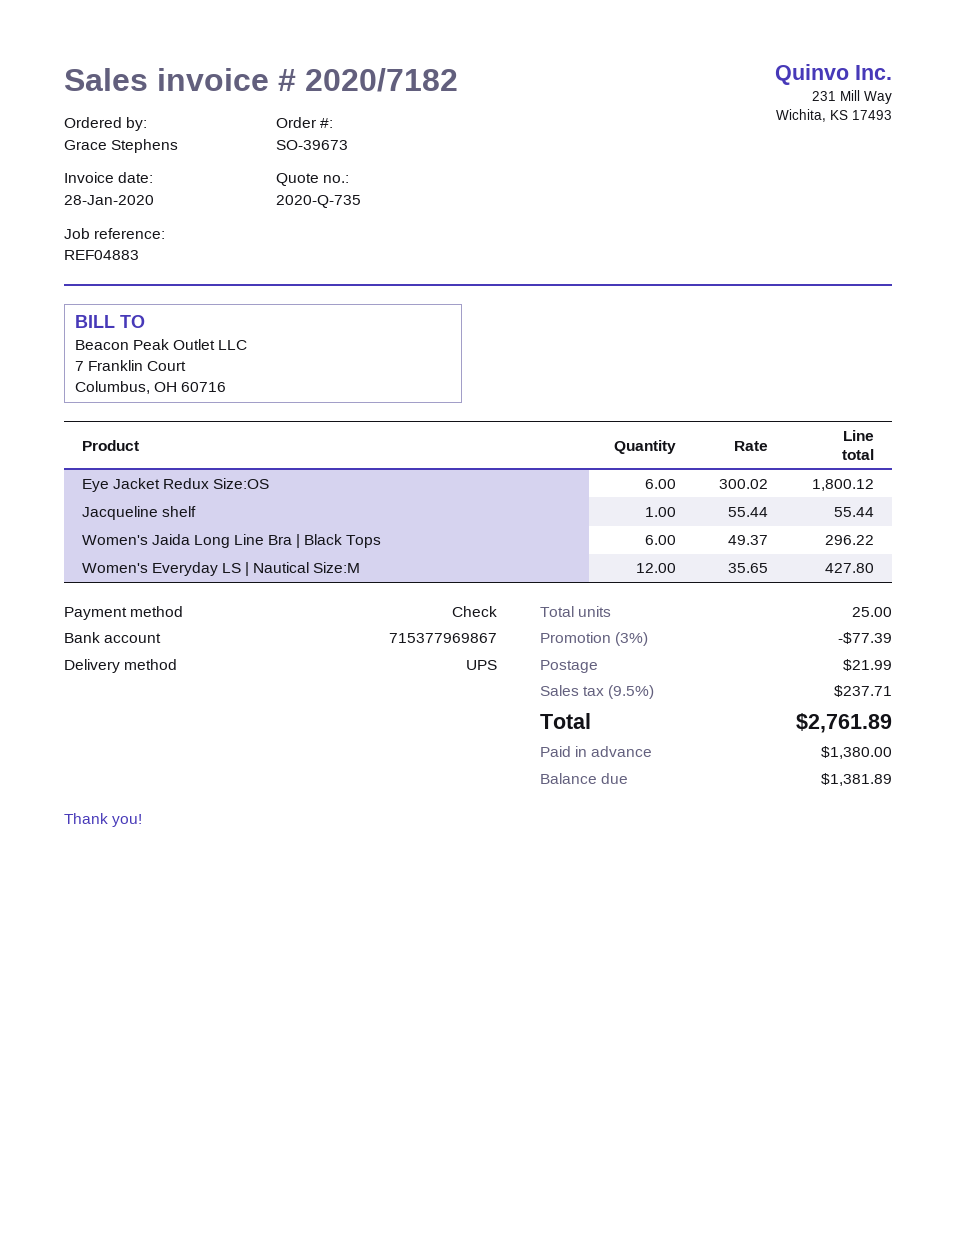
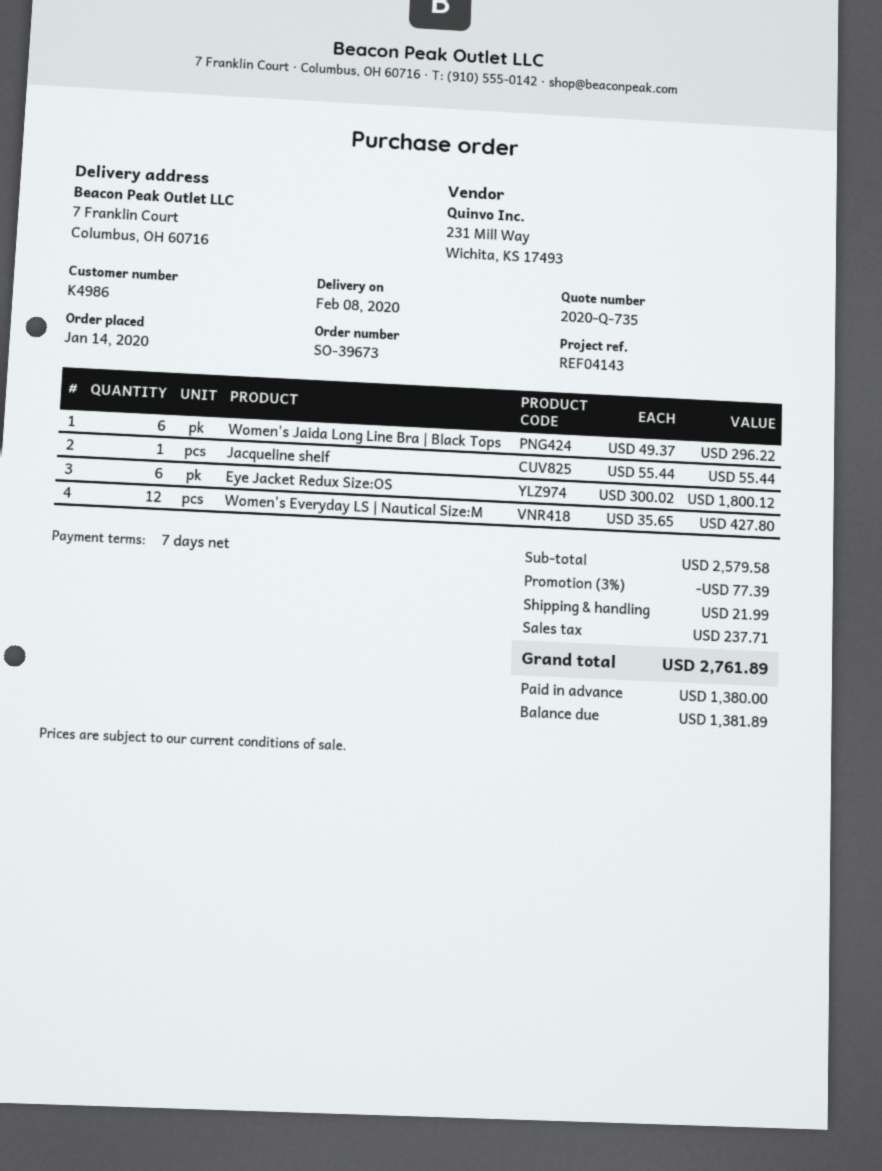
reference: REF04883 -> REF04143

